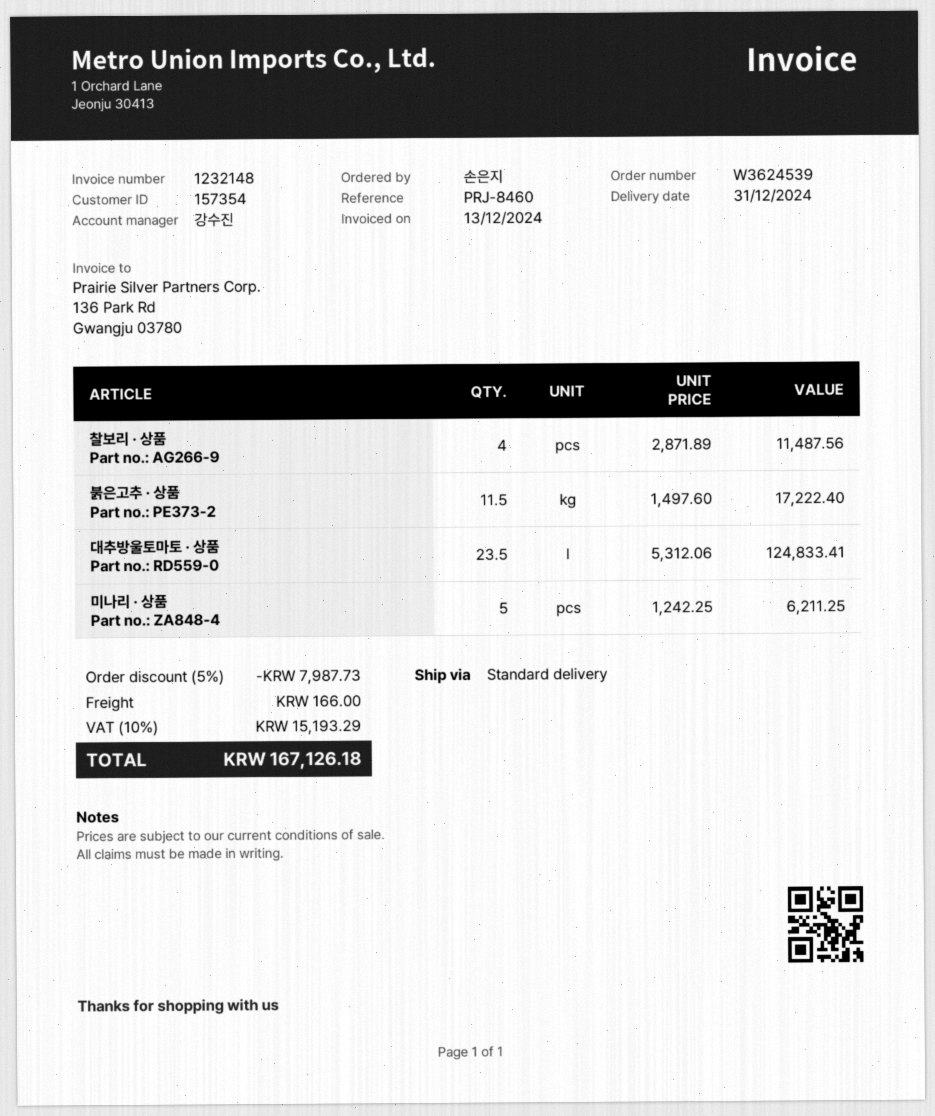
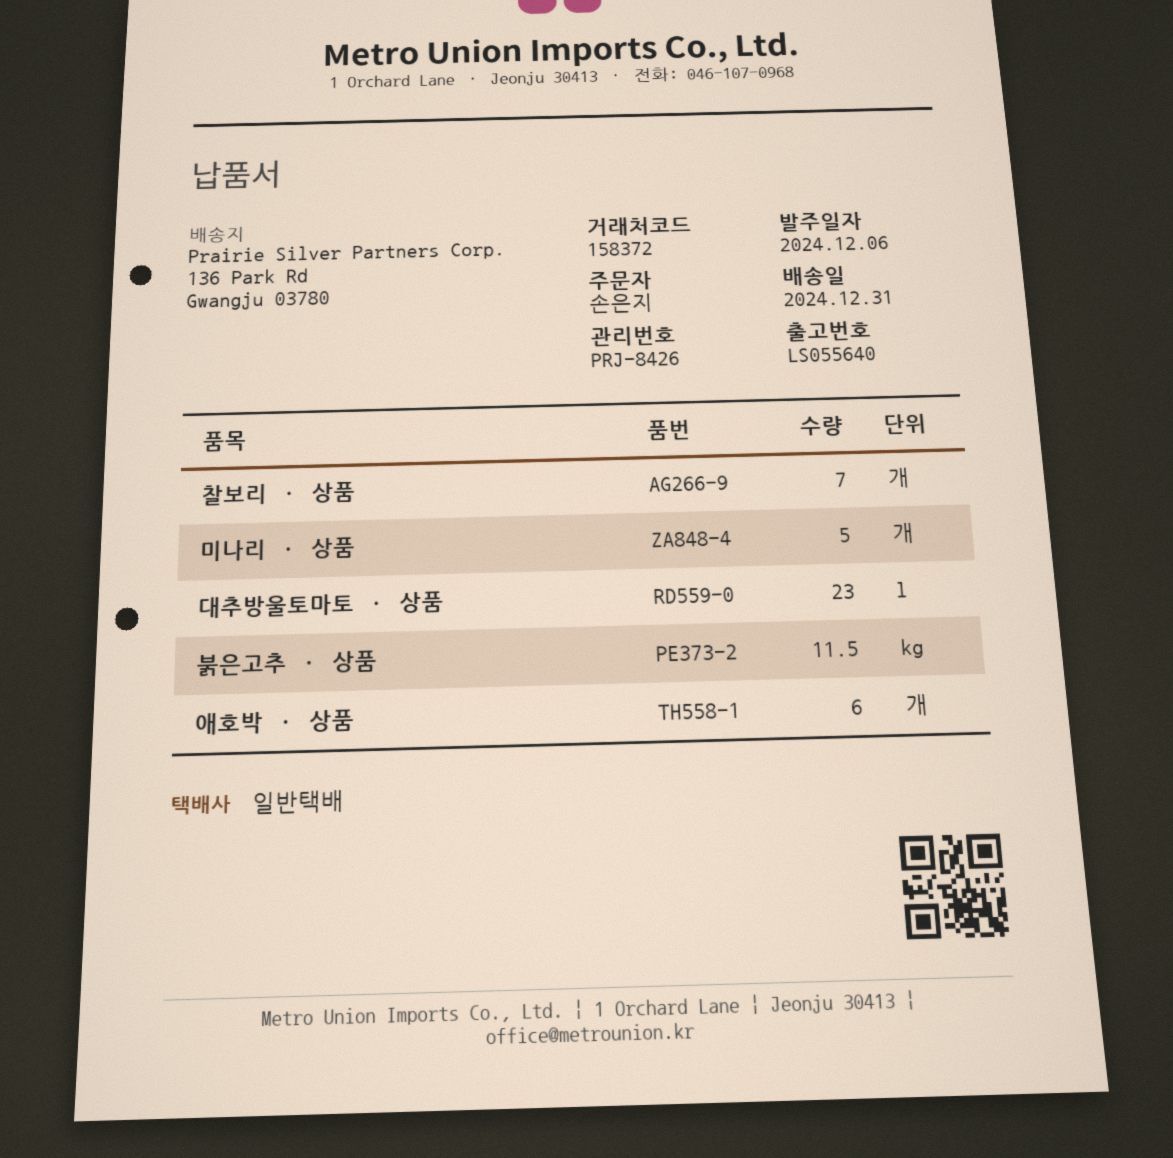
customer number: 157354 -> 158372
reference: PRJ-8460 -> PRJ-8426
찰보리 · 상품: 4 -> 7
대추방울토마토 · 상품: 23.5 -> 23
애호박 · 상품: none -> 6

